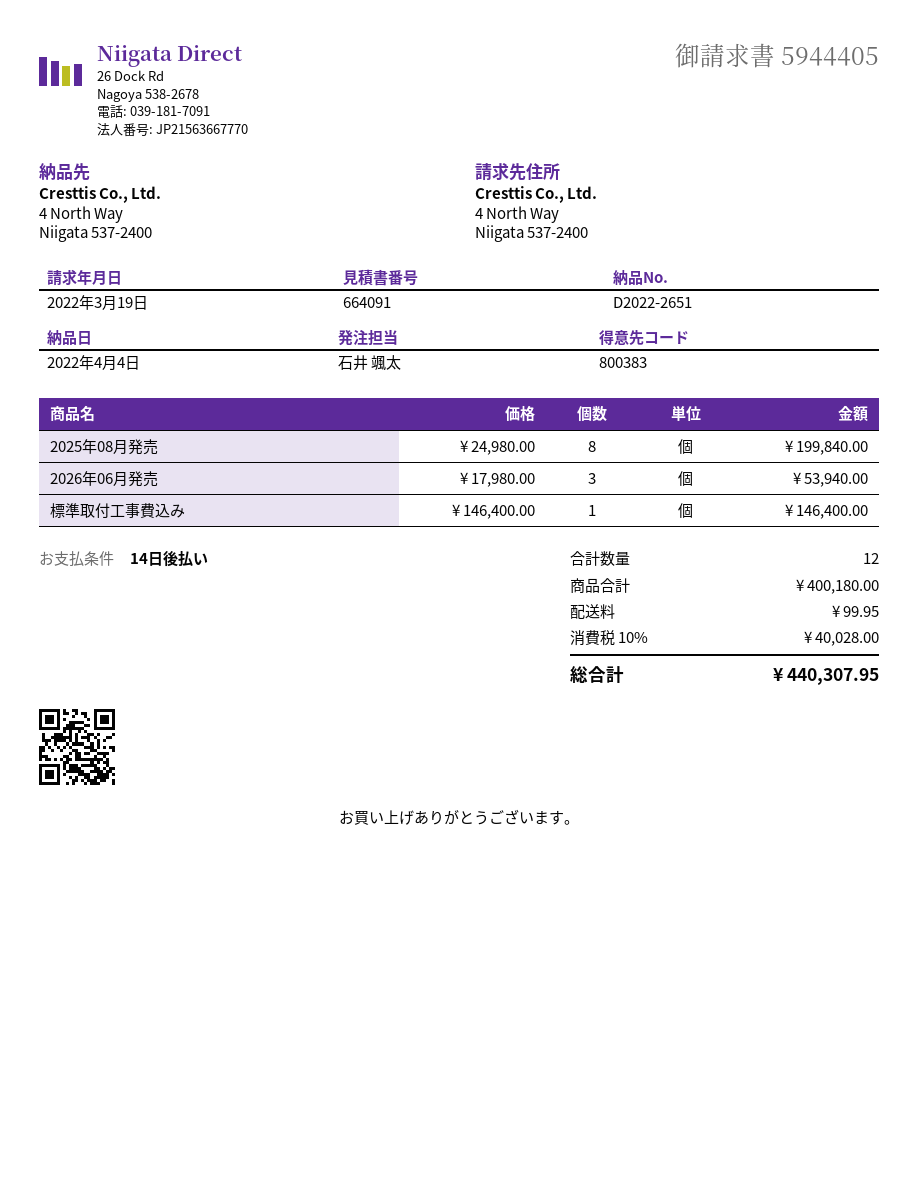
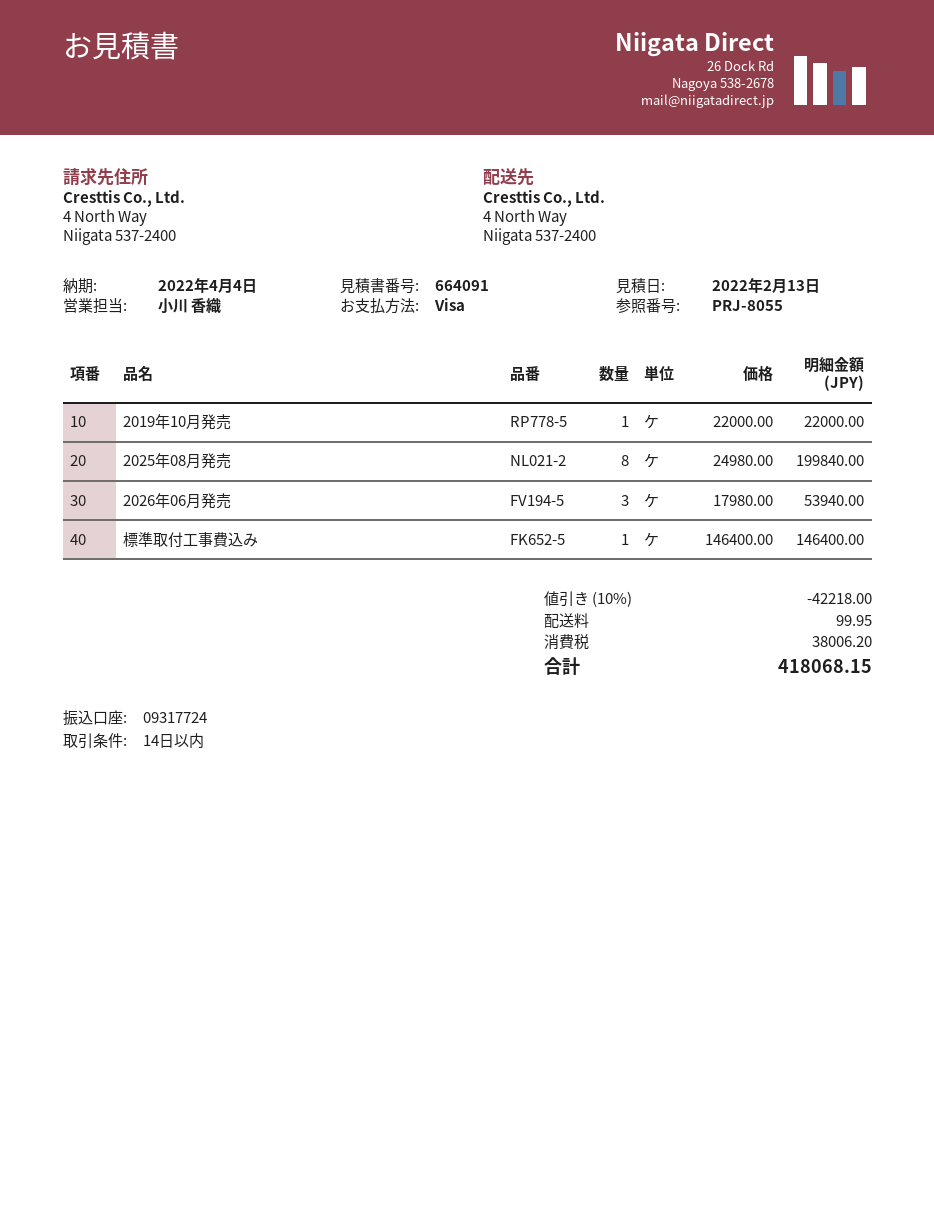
2019年10月発売: none -> 1 x 22000.00 = 22000.00
discount: none -> 10% = 42218.00
tax: 40028.00 -> 38006.20
total: 440307.95 -> 418068.15

